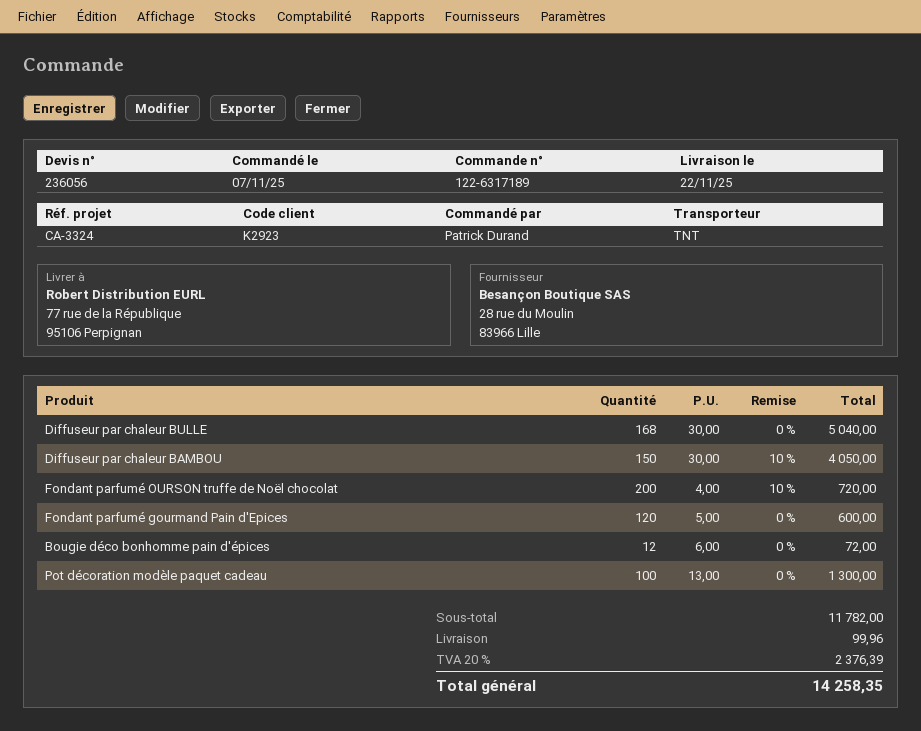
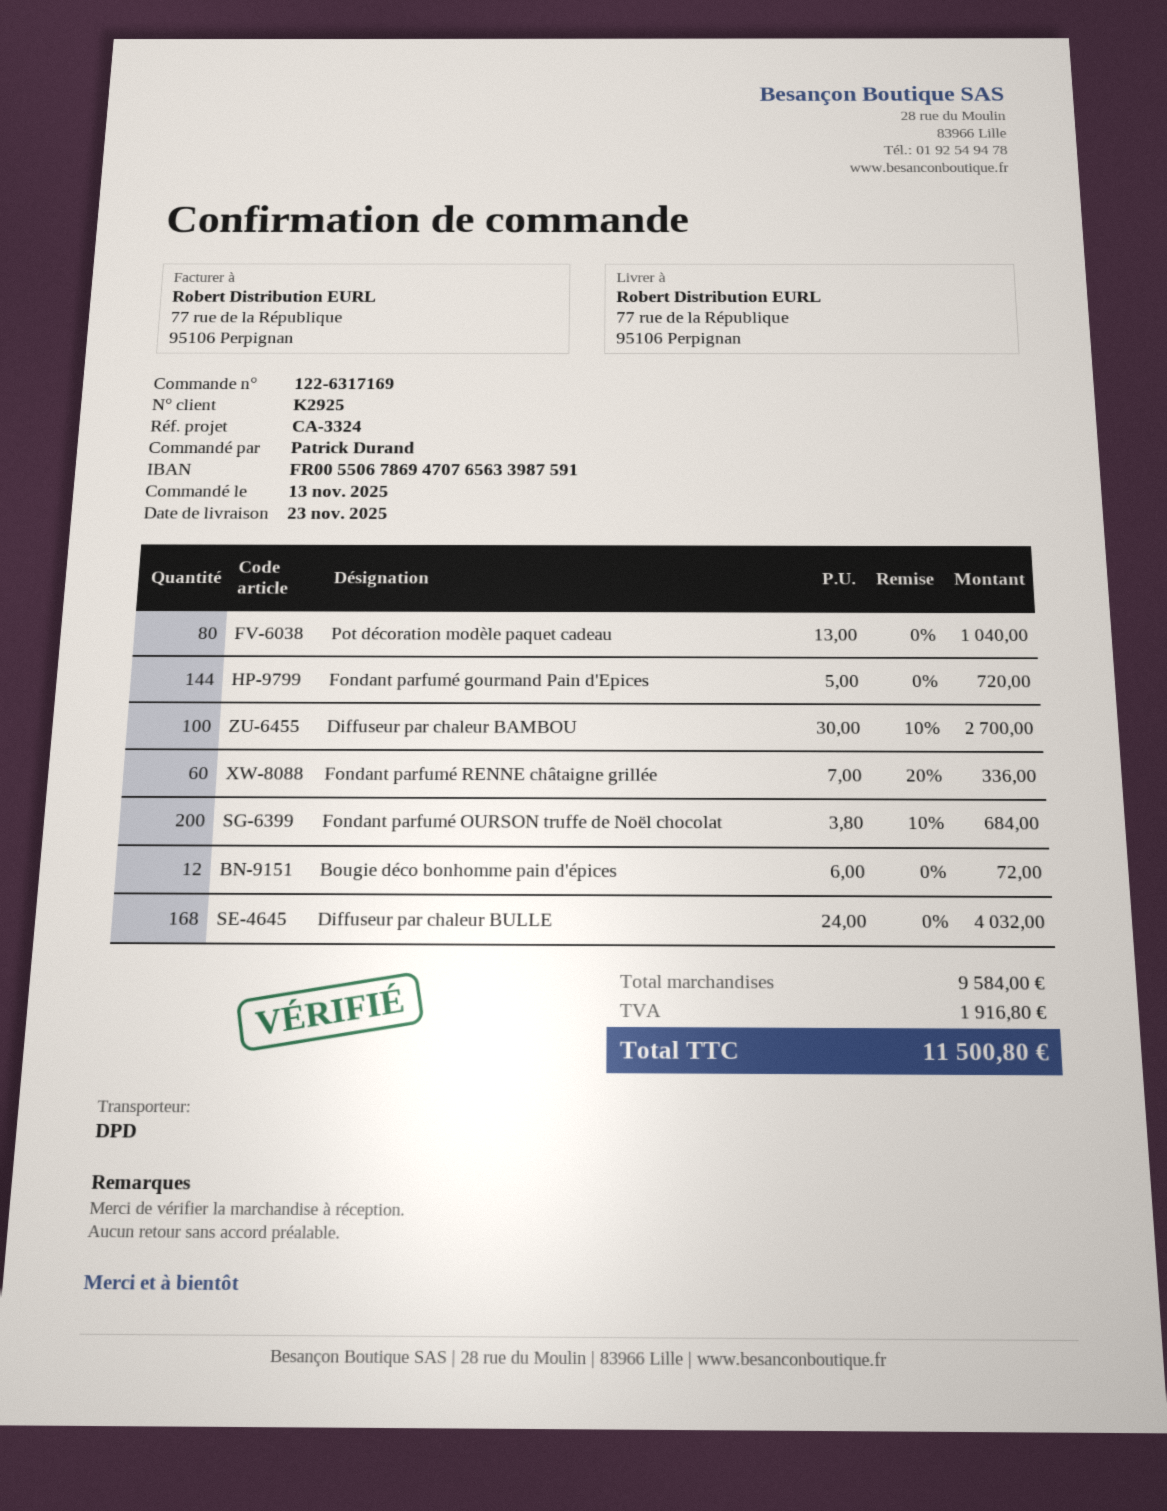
order number: 122-6317189 -> 122-6317169
order date: 2025-11-07 -> 2025-11-13
delivery date: 2025-11-22 -> 2025-11-23
customer number: K2923 -> K2925
shipping method: TNT -> DPD
Diffuseur par chaleur BULLE: 168 x 30.00 = 5040.00 -> 168 x 24.00 = 4032.00
Diffuseur par chaleur BAMBOU: 150 x 30.00 - 10% = 4050.00 -> 100 x 30.00 - 10% = 2700.00
Fondant parfumé OURSON truffe de Noël chocolat: 200 x 4.00 - 10% = 720.00 -> 200 x 3.80 - 10% = 684.00
Fondant parfumé gourmand Pain d'Epices: 120 x 5.00 = 600.00 -> 144 x 5.00 = 720.00
Pot décoration modèle paquet cadeau: 100 x 13.00 = 1300.00 -> 80 x 13.00 = 1040.00
Fondant parfumé RENNE châtaigne grillée: none -> 60 x 7.00 - 20% = 336.00
subtotal: 11782.00 -> 9584.00
shipping: 99.96 -> none
tax: 2376.39 -> 1916.80
total: 14258.35 -> 11500.80

